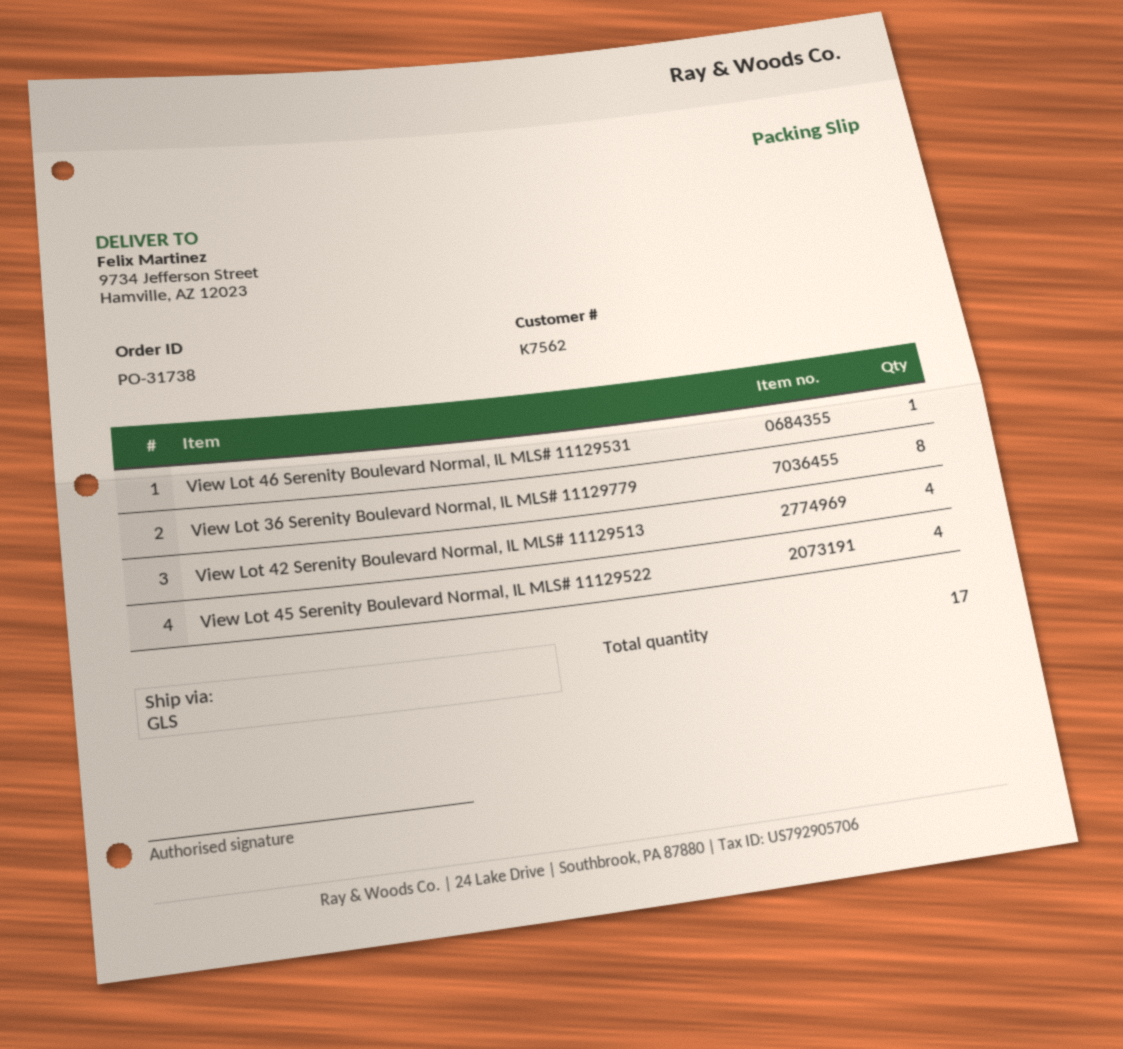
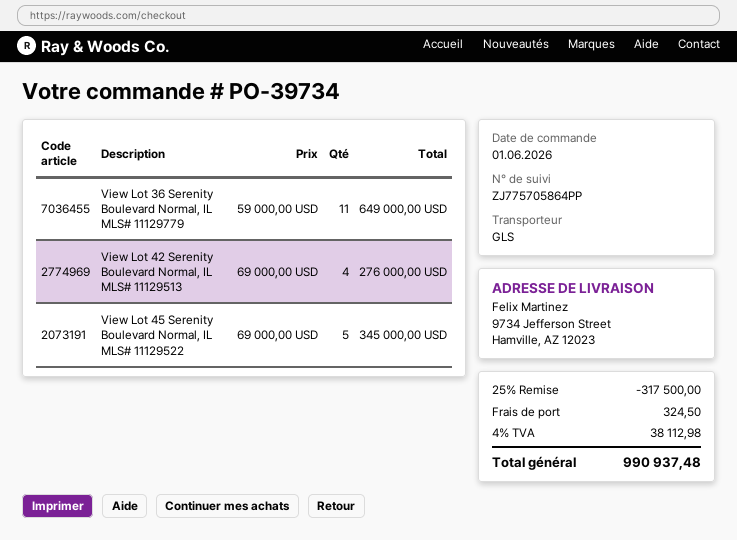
order number: PO-31738 -> PO-39734
View Lot 46 Serenity Boulevard Normal, IL MLS# 11129531: 1 -> none
View Lot 36 Serenity Boulevard Normal, IL MLS# 11129779: 8 -> 11
View Lot 45 Serenity Boulevard Normal, IL MLS# 11129522: 4 -> 5

